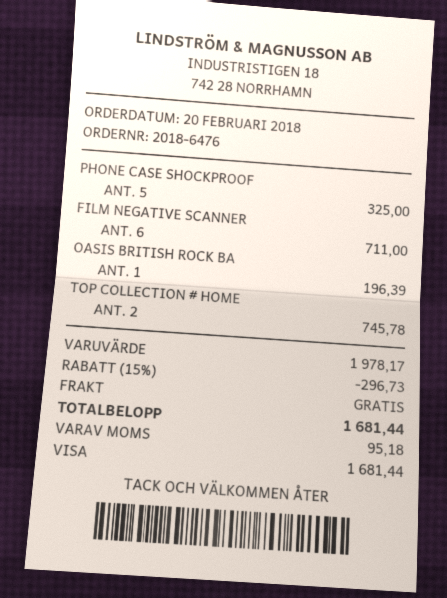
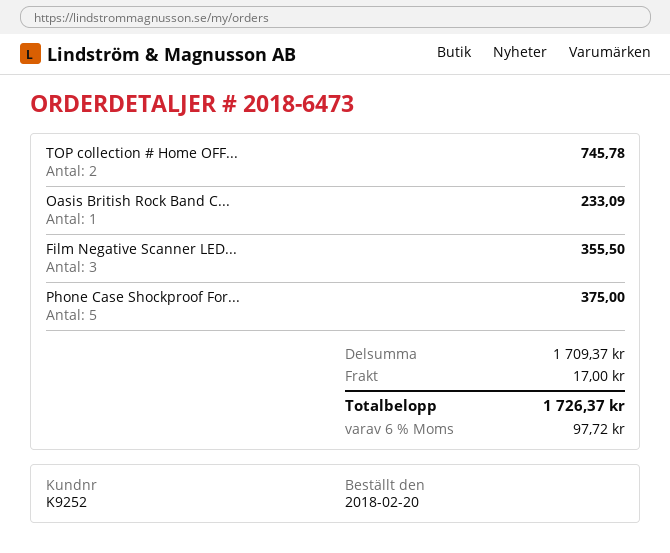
order number: 2018-6476 -> 2018-6473
PHONE CASE SHOCKPROOF: 5 for 325.00 -> 5 for 375.00
FILM NEGATIVE SCANNER: 6 for 711.00 -> 3 for 355.50
OASIS BRITISH ROCK BA: 1 for 196.39 -> 1 for 233.09
subtotal: 1978.17 -> 1709.37
discount: 15% = 296.73 -> none
shipping: 0.00 -> 17.00
tax: 95.18 -> 97.72
total: 1681.44 -> 1726.37

